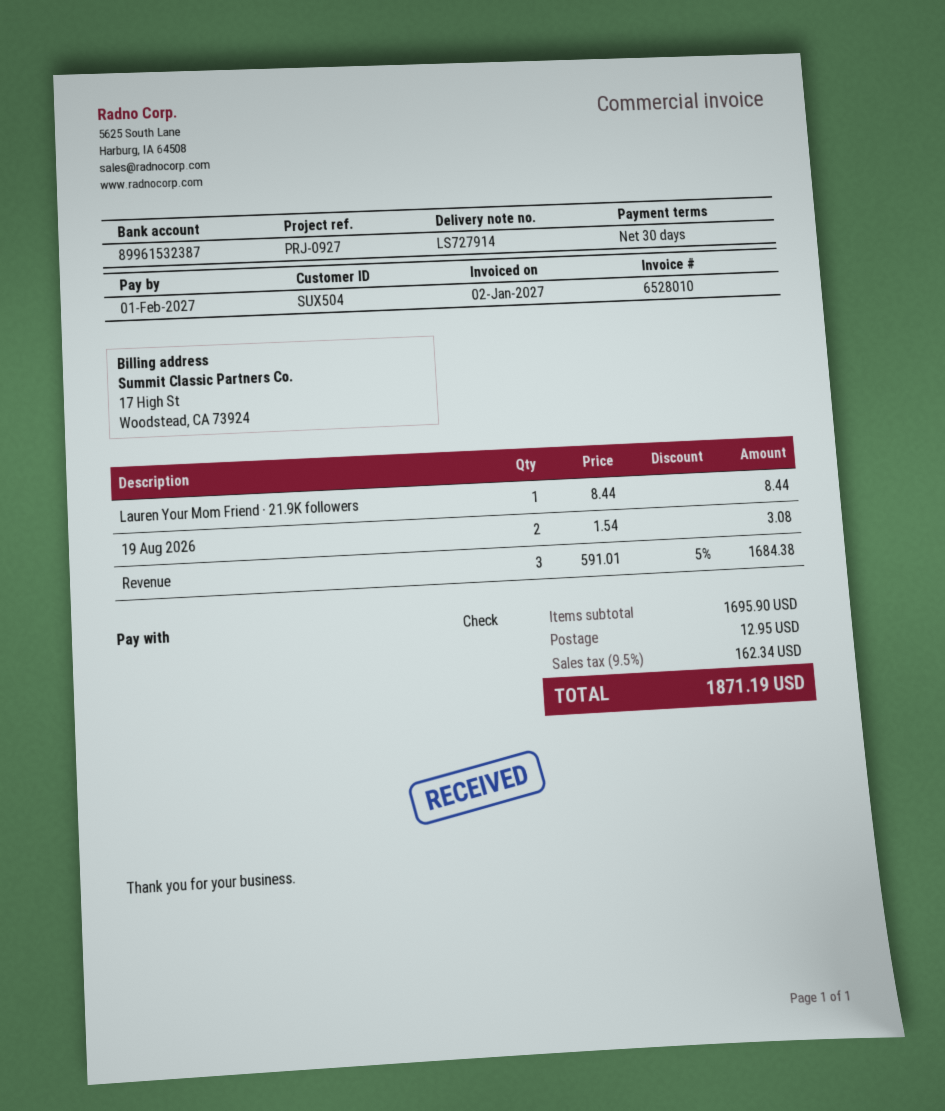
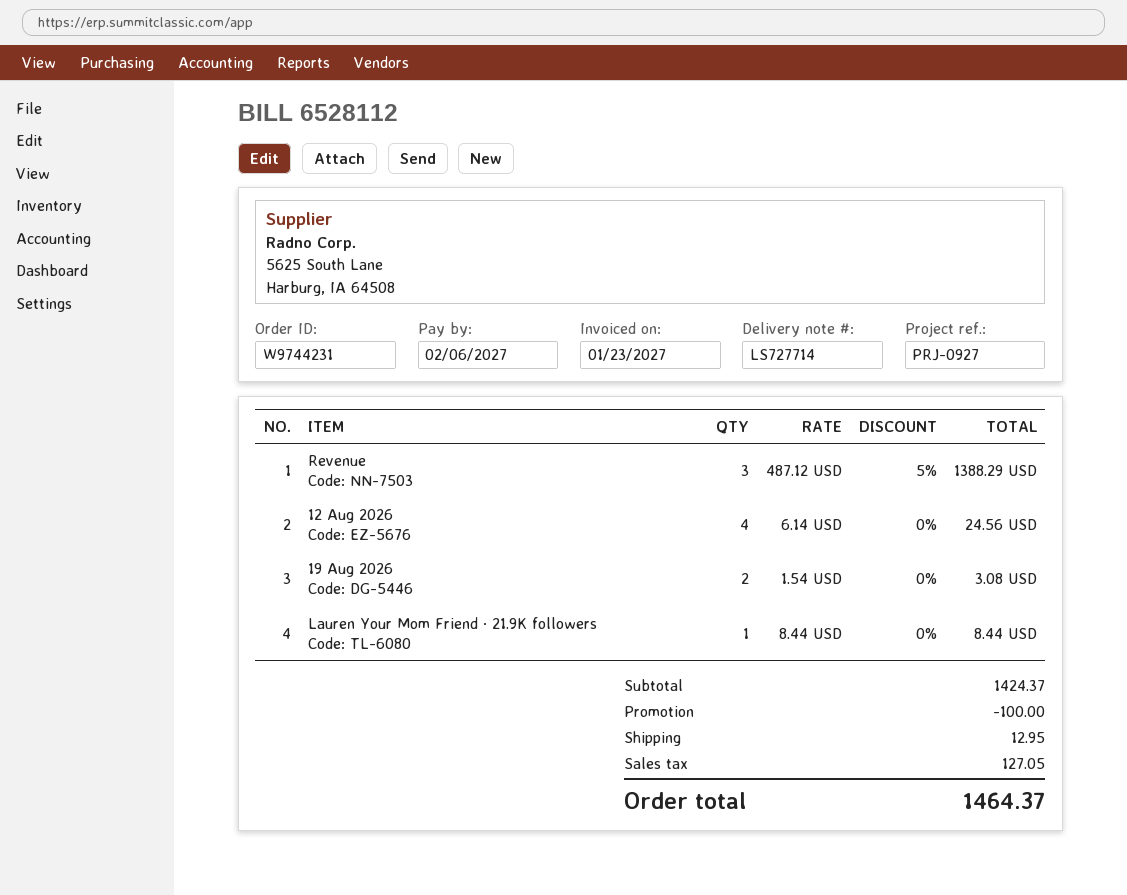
delivery note number: LS727914 -> LS727714
invoice number: 6528010 -> 6528112
invoice date: 2027-01-02 -> 2027-01-23
due date: 2027-02-01 -> 2027-02-06
Revenue: 3 x 591.01 - 5% = 1684.38 -> 3 x 487.12 - 5% = 1388.29
12 Aug 2026: none -> 4 x 6.14 = 24.56
subtotal: 1695.90 -> 1424.37
discount: none -> 100.00
tax: 162.34 -> 127.05
total: 1871.19 -> 1464.37

